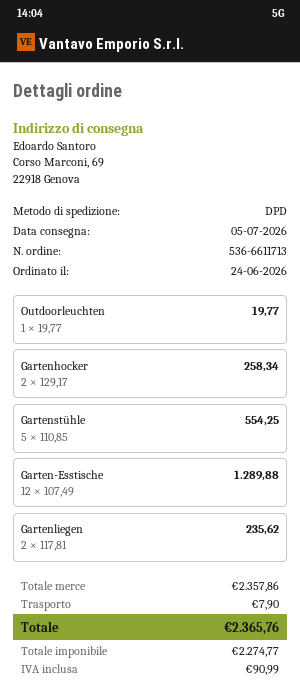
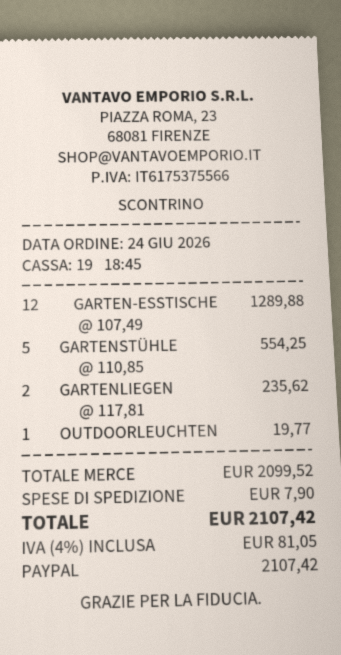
Gartenhocker: 2 x 129.17 = 258.34 -> none
subtotal: 2357.86 -> 2099.52
tax: 90.99 -> 81.05
total: 2365.76 -> 2107.42

